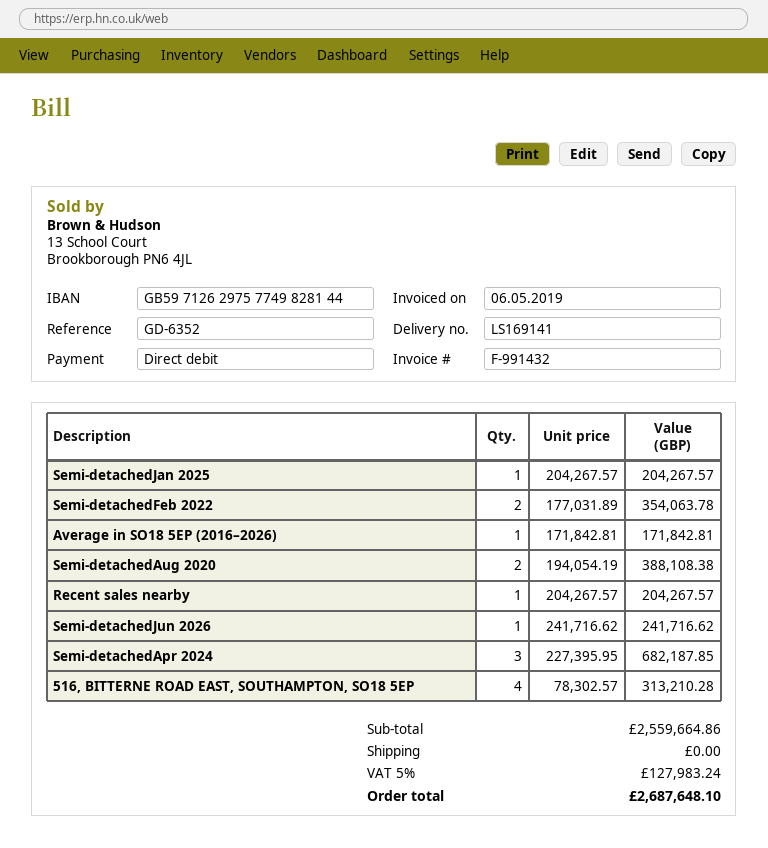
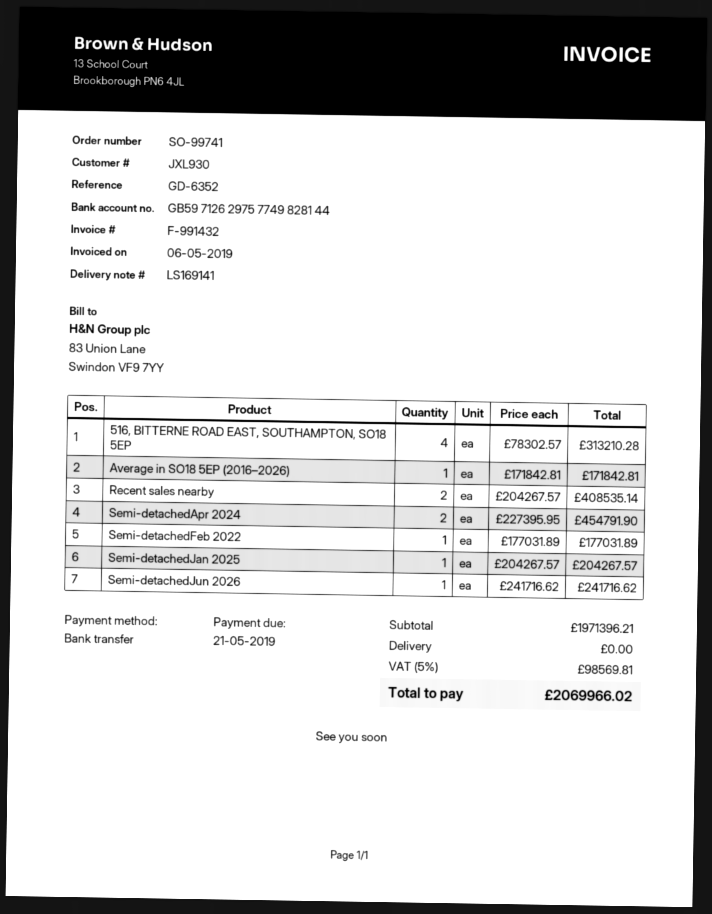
payment method: direct debit -> bank transfer
Semi-detachedFeb 2022: 2 x 177031.89 = 354063.78 -> 1 x 177031.89 = 177031.89
Semi-detachedAug 2020: 2 x 194054.19 = 388108.38 -> none
Recent sales nearby: 1 x 204267.57 = 204267.57 -> 2 x 204267.57 = 408535.14
Semi-detachedApr 2024: 3 x 227395.95 = 682187.85 -> 2 x 227395.95 = 454791.90
subtotal: 2559664.86 -> 1971396.21
tax: 5% = 127983.24 -> 5% = 98569.81
total: 2687648.10 -> 2069966.02

